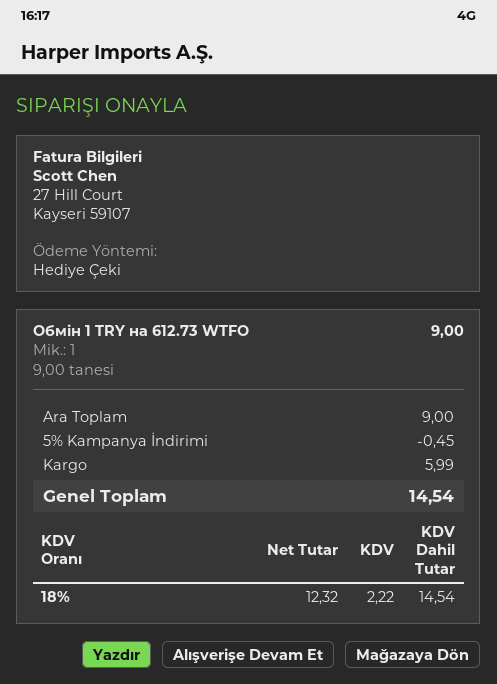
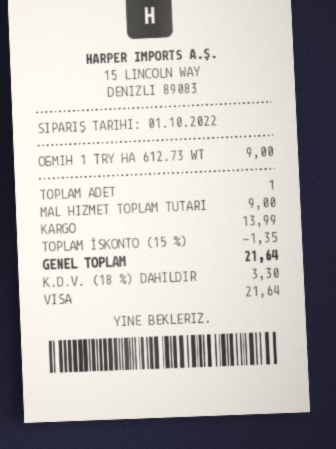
payment method: gift card -> Visa
discount: 5% = 0.45 -> 15% = 1.35
shipping: 5.99 -> 13.99
tax: 18% = 2.22 -> 18% = 3.30
total: 14.54 -> 21.64

